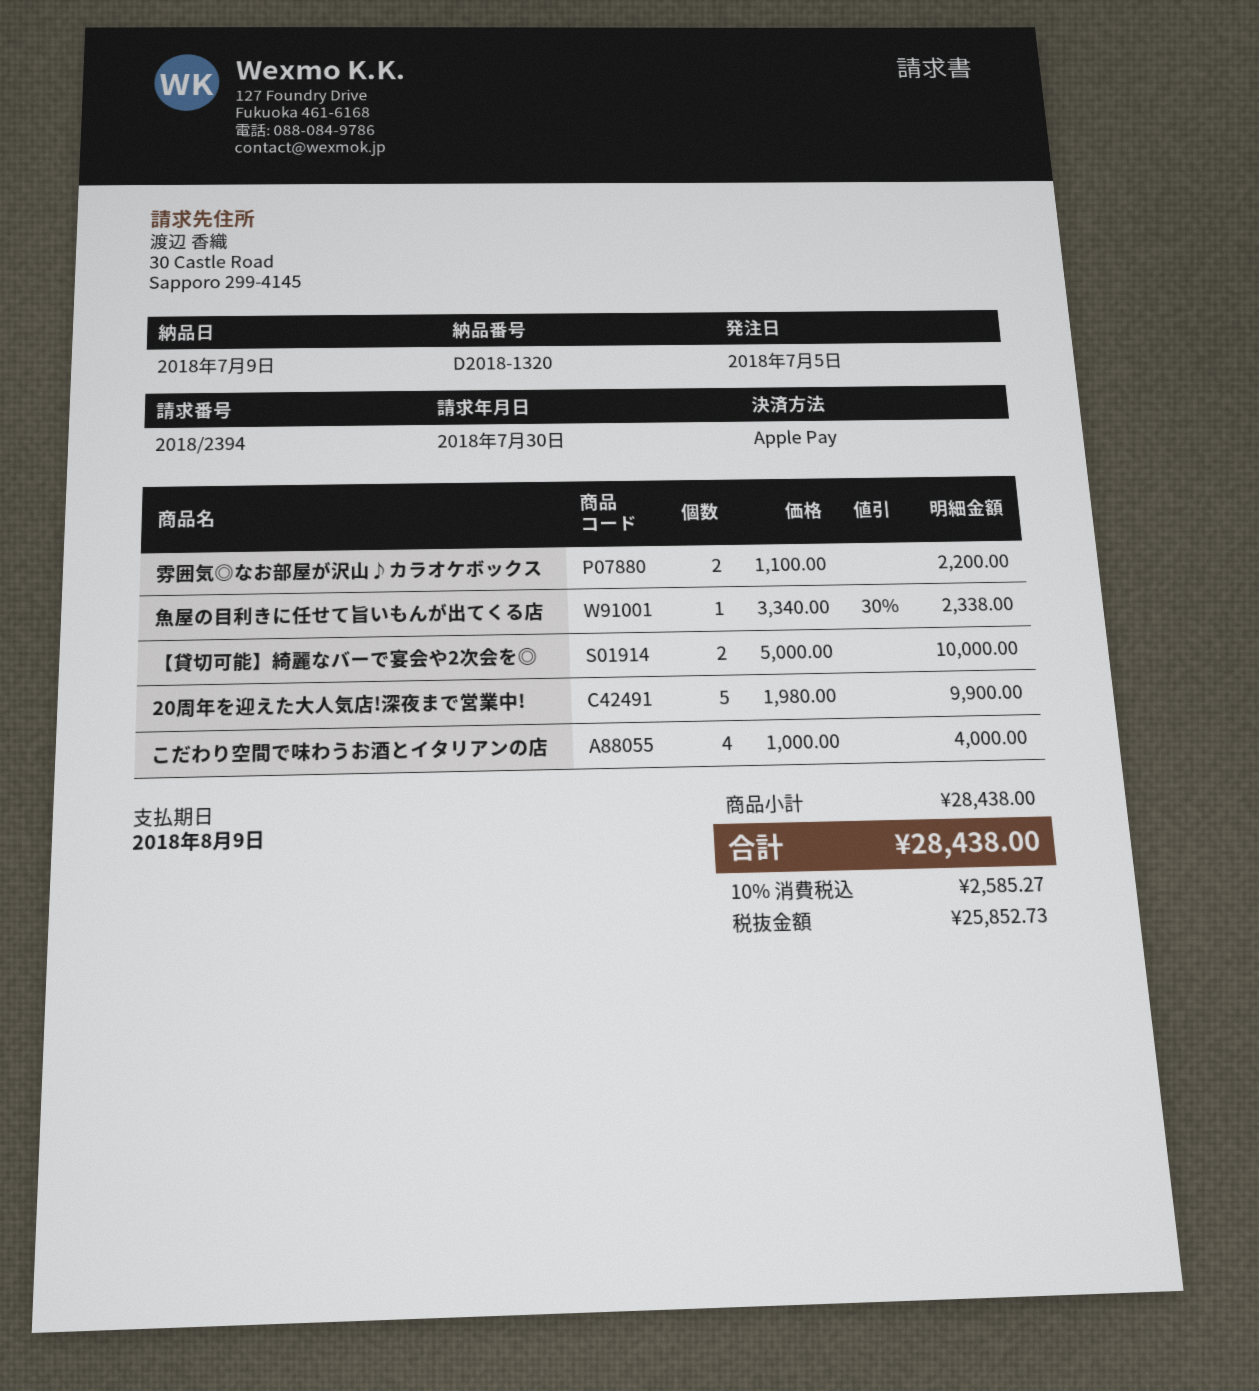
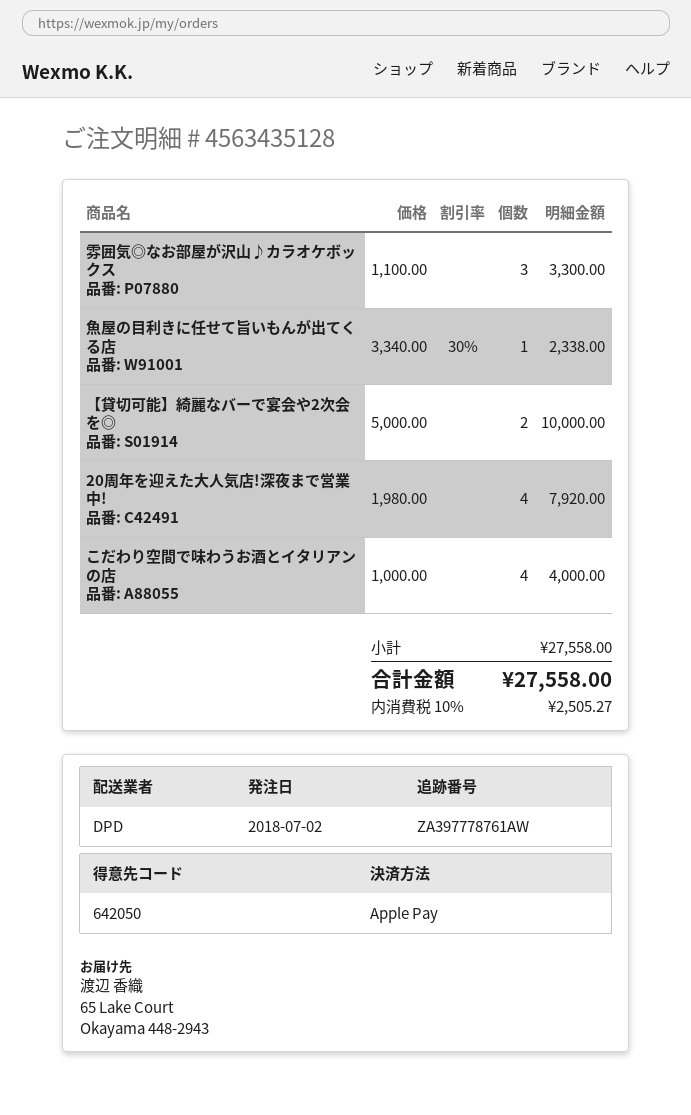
order date: 2018-07-05 -> 2018-07-02
雰囲気◎なお部屋が沢山♪カラオケボックス: 2 x 1100.00 = 2200.00 -> 3 x 1100.00 = 3300.00
20周年を迎えた大人気店!深夜まで営業中!: 5 x 1980.00 = 9900.00 -> 4 x 1980.00 = 7920.00
subtotal: 28438.00 -> 27558.00
tax: 10% = 2585.27 -> 10% = 2505.27
total: 28438.00 -> 27558.00

